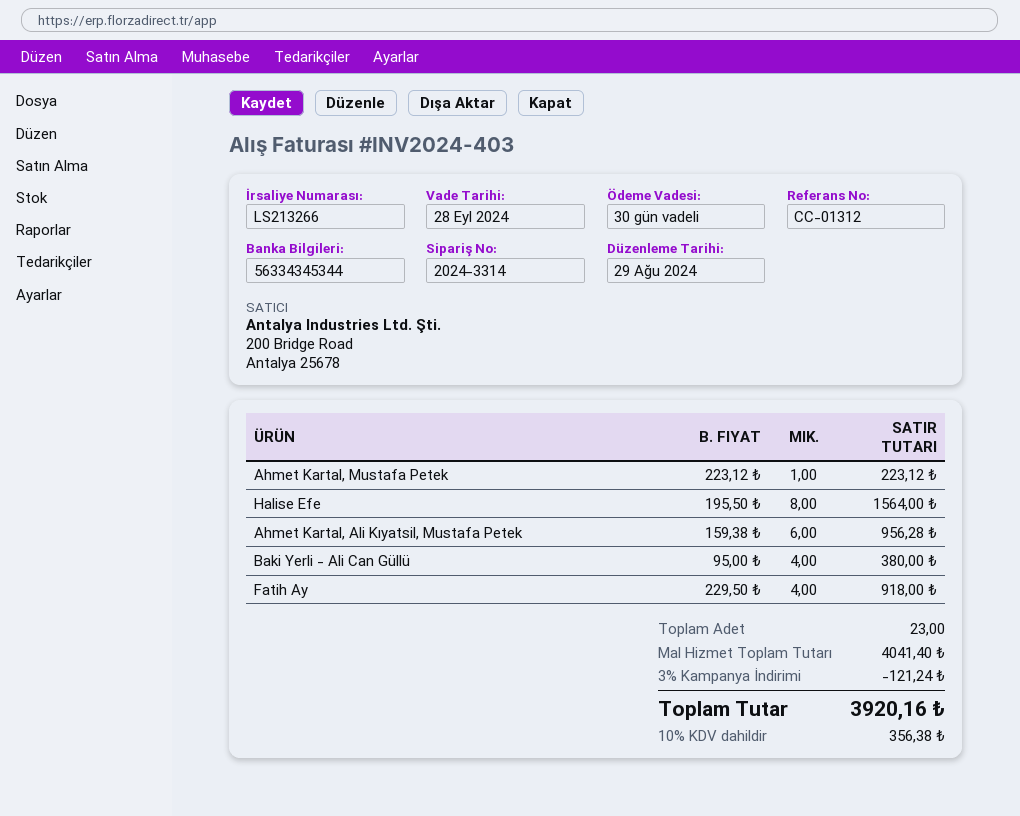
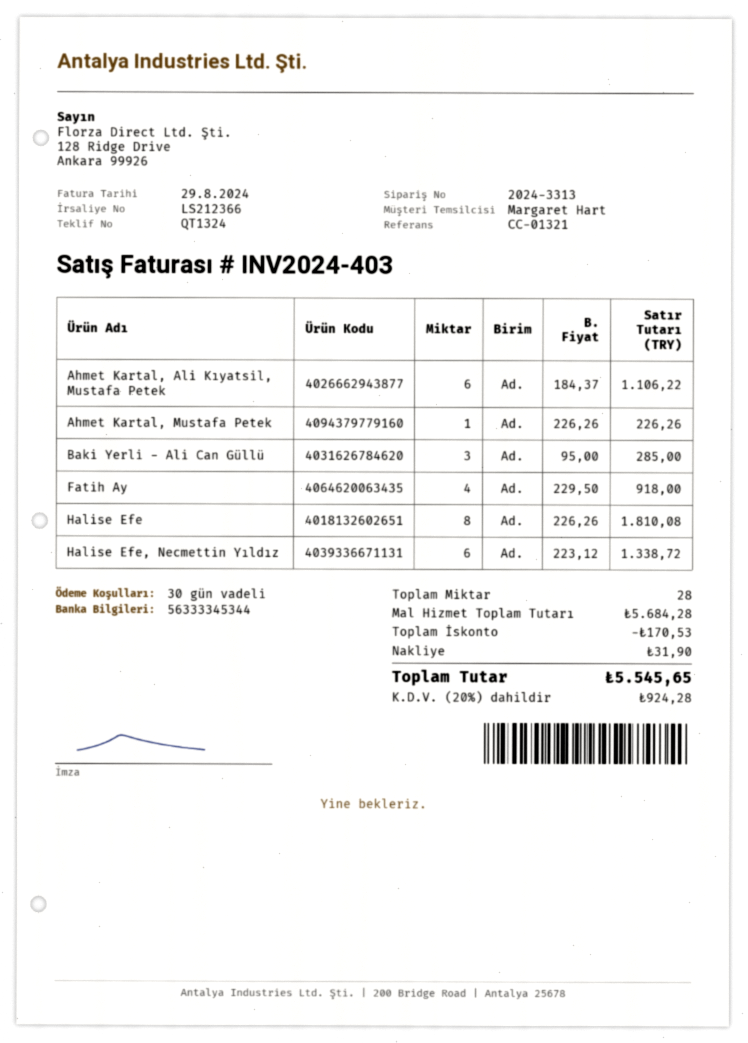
order number: 2024-3314 -> 2024-3313
delivery note number: LS213266 -> LS212366
reference: CC-01312 -> CC-01321
bank account: 56334345344 -> 56333345344
Ahmet Kartal, Mustafa Petek: 1 x 223.12 = 223.12 -> 1 x 226.26 = 226.26
Halise Efe: 8 x 195.50 = 1564.00 -> 8 x 226.26 = 1810.08
Ahmet Kartal, Ali Kıyatsil, Mustafa Petek: 6 x 159.38 = 956.28 -> 6 x 184.37 = 1106.22
Baki Yerli - Ali Can Güllü: 4 x 95.00 = 380.00 -> 3 x 95.00 = 285.00
Halise Efe, Necmettin Yıldız: none -> 6 x 223.12 = 1338.72
total quantity: 23 -> 28
subtotal: 4041.40 -> 5684.28
discount: 121.24 -> 170.53
shipping: none -> 31.90
tax: 10% = 356.38 -> 20% = 924.28
total: 3920.16 -> 5545.65

